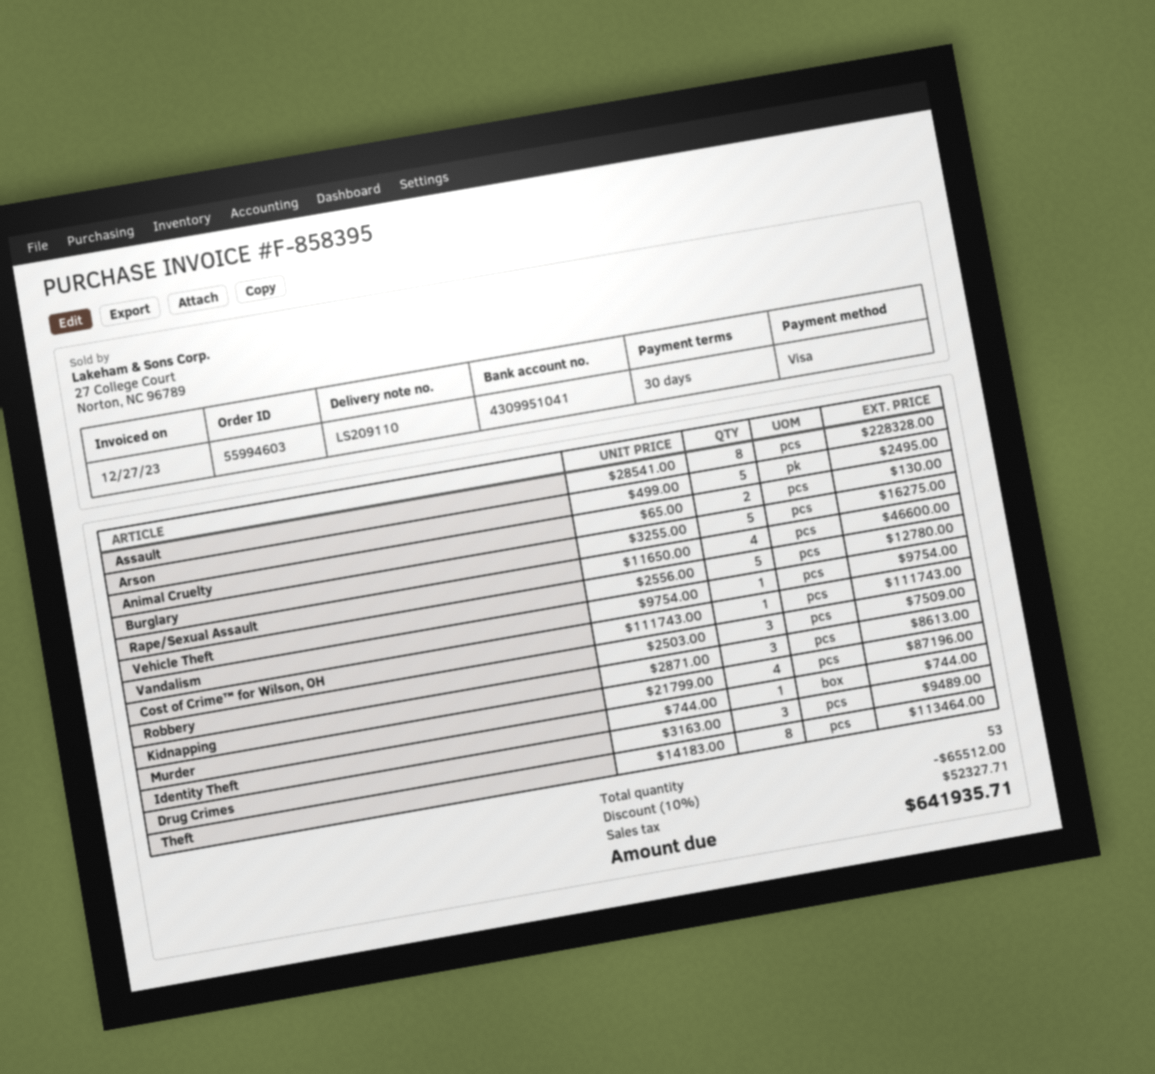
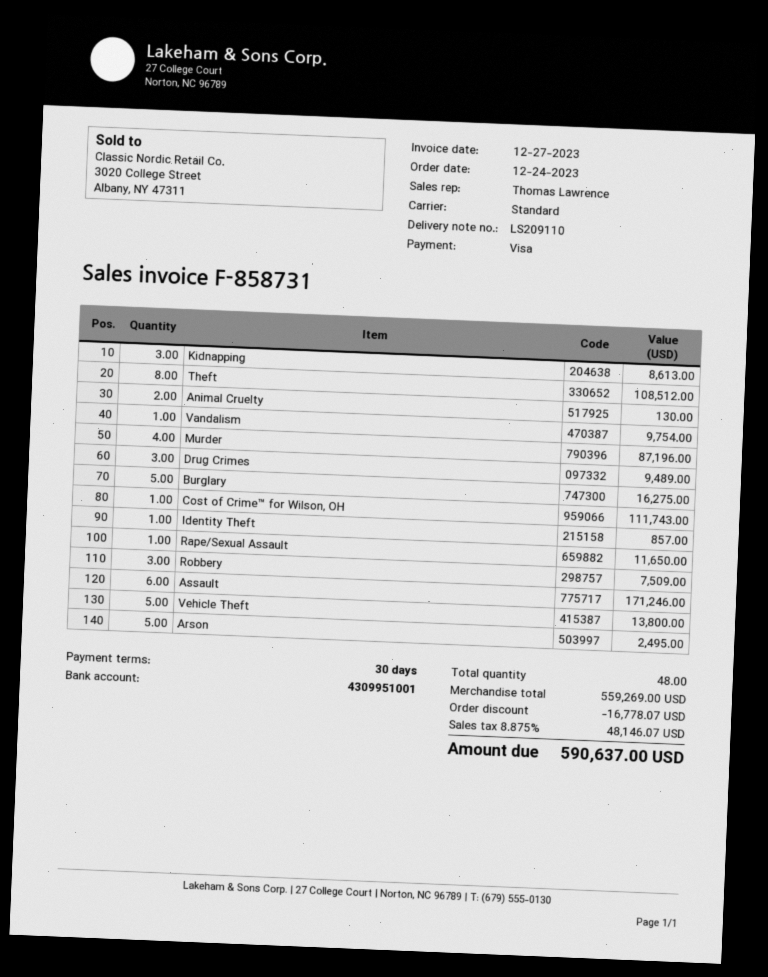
invoice number: F-858395 -> F-858731
bank account: 4309951041 -> 4309951001
Assault: 8 for 228328.00 -> 6 for 171246.00
Rape/Sexual Assault: 4 for 46600.00 -> 1 for 11650.00
Vehicle Theft: 5 for 12780.00 -> 5 for 13800.00
Identity Theft: 1 for 744.00 -> 1 for 857.00
Theft: 8 for 113464.00 -> 8 for 108512.00
total quantity: 53 -> 48
discount: 65512.00 -> 16778.07
tax: 52327.71 -> 48146.07
total: 641935.71 -> 590637.00

